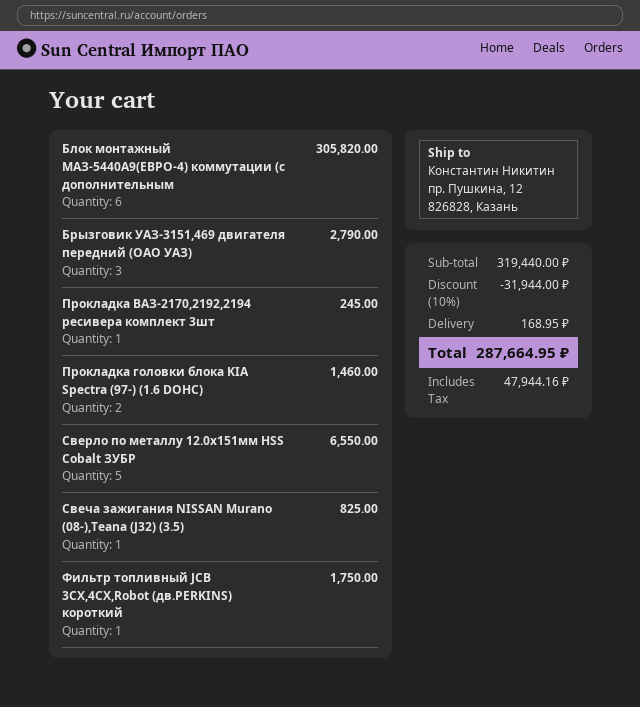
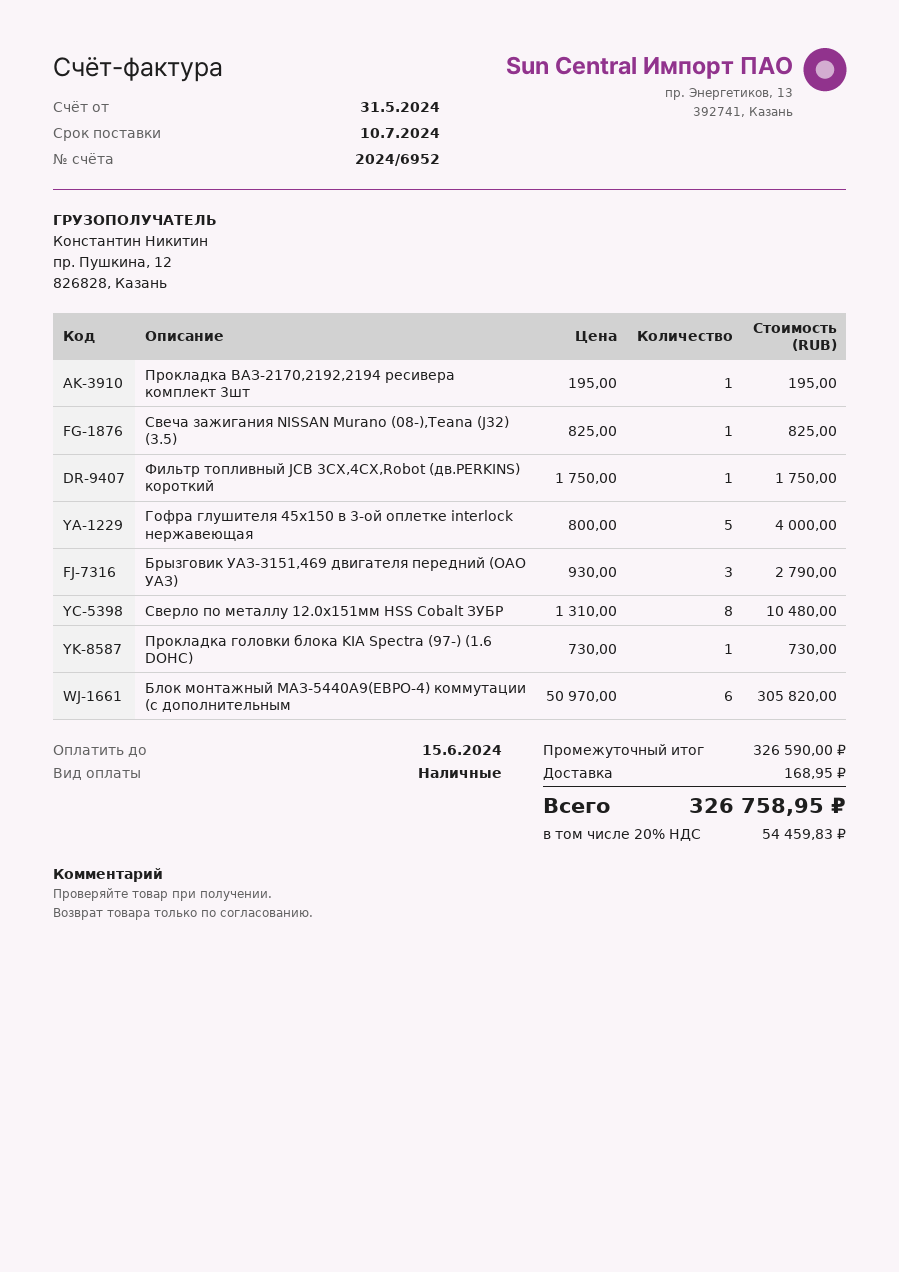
Прокладка ВАЗ-2170,2192,2194 ресивера комплект 3шт: 1 for 245.00 -> 1 for 195.00
Прокладка головки блока KIA Spectra (97-) (1.6 DOHC): 2 for 1460.00 -> 1 for 730.00
Сверло по металлу 12.0х151мм HSS Cobalt ЗУБР: 5 for 6550.00 -> 8 for 10480.00
Гофра глушителя 45x150 в 3-ой оплетке interlock нержавеющая: none -> 5 for 4000.00
subtotal: 319440.00 -> 326590.00
discount: 10% = 31944.00 -> none
tax: 47944.16 -> 54459.83
total: 287664.95 -> 326758.95

